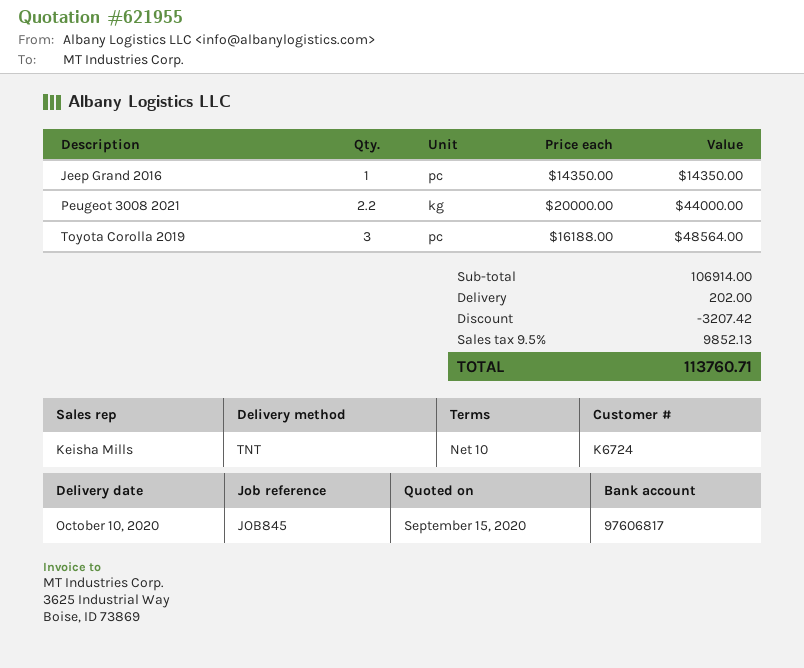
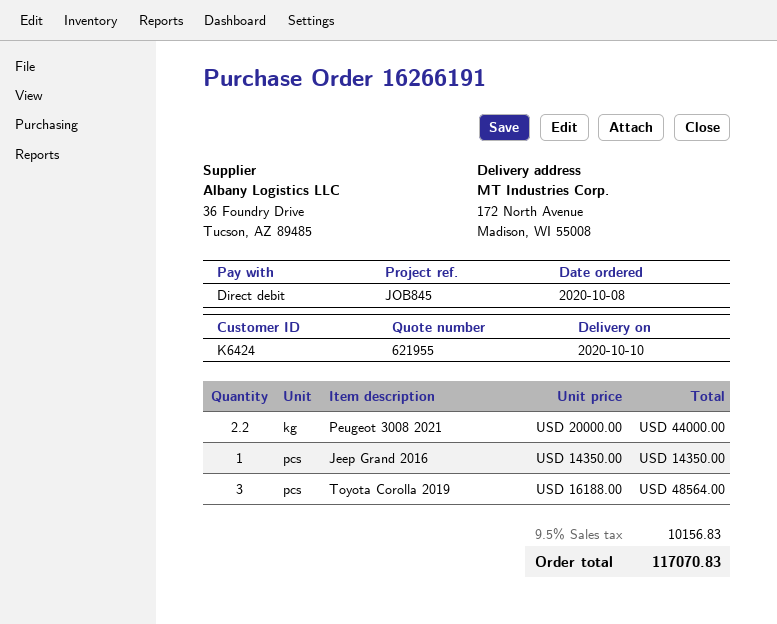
customer number: K6724 -> K6424
discount: 3207.42 -> none
shipping: 202.00 -> none
tax: 9.5% = 9852.13 -> 9.5% = 10156.83
total: 113760.71 -> 117070.83

